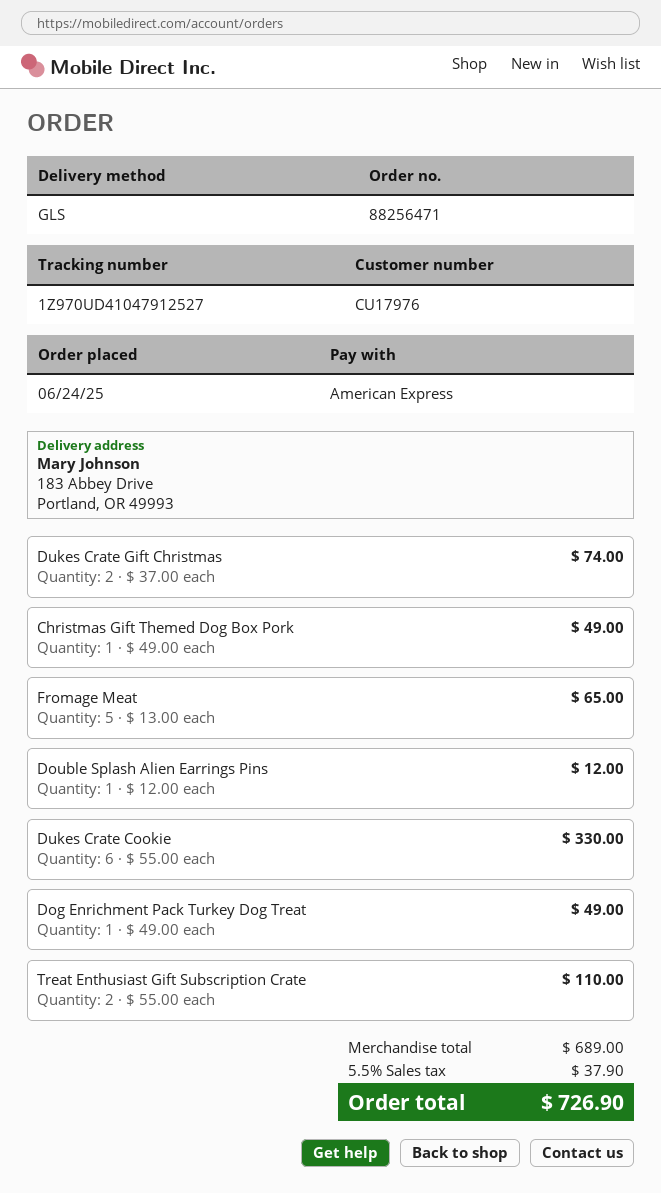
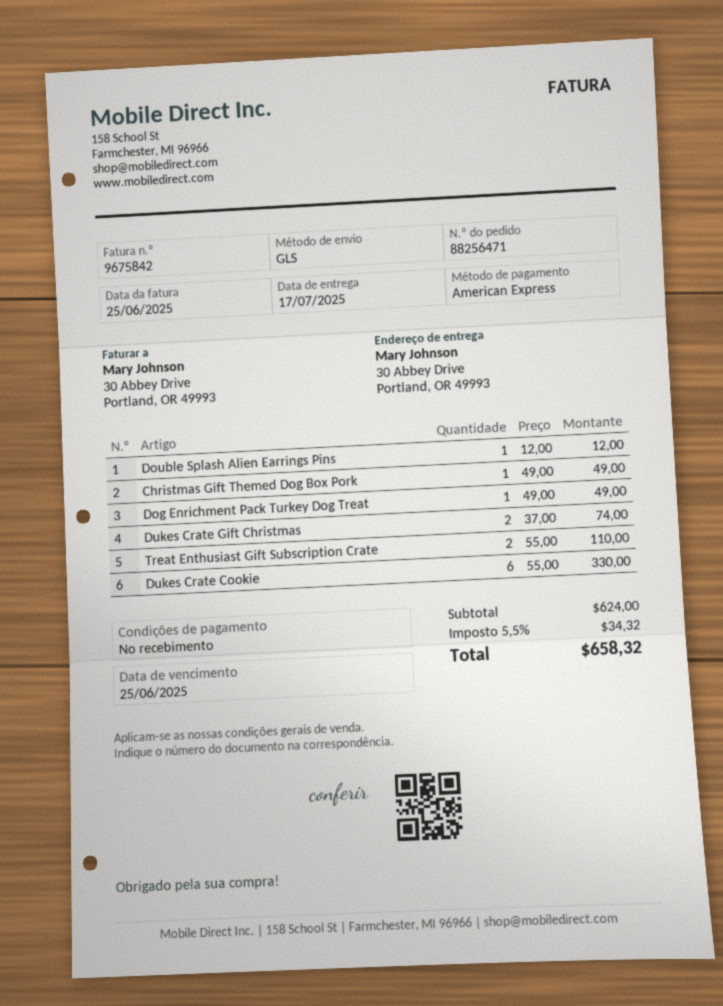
ship to: 183 Abbey Drive, Portland, OR 49993 -> 30 Abbey Drive, Portland, OR 49993
Fromage Meat: 5 x 13.00 = 65.00 -> none
subtotal: 689.00 -> 624.00
tax: 5.5% = 37.90 -> 5.5% = 34.32
total: 726.90 -> 658.32

